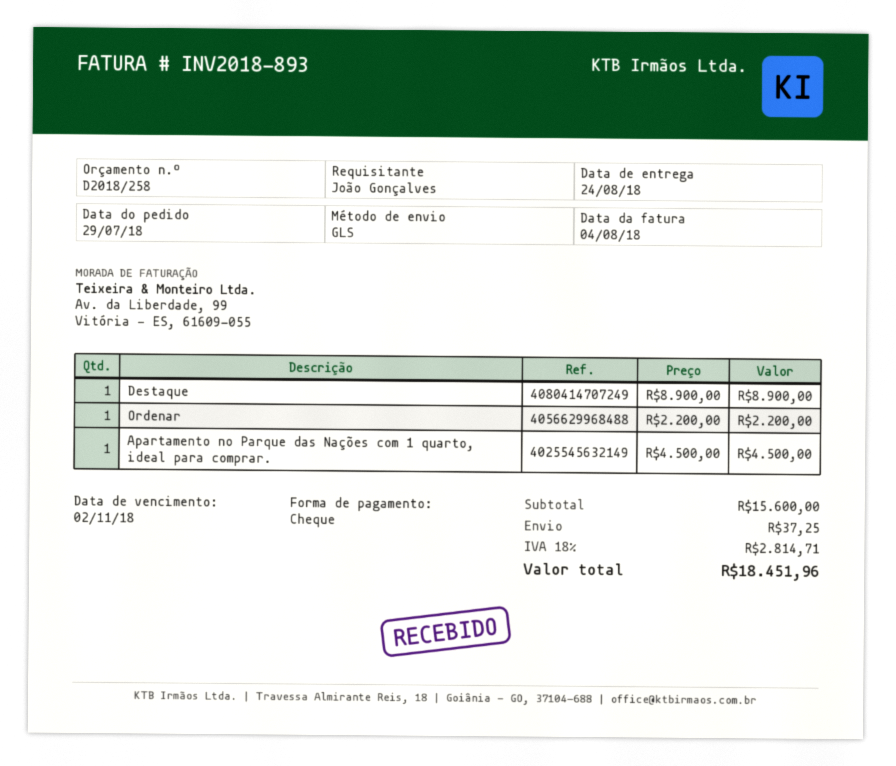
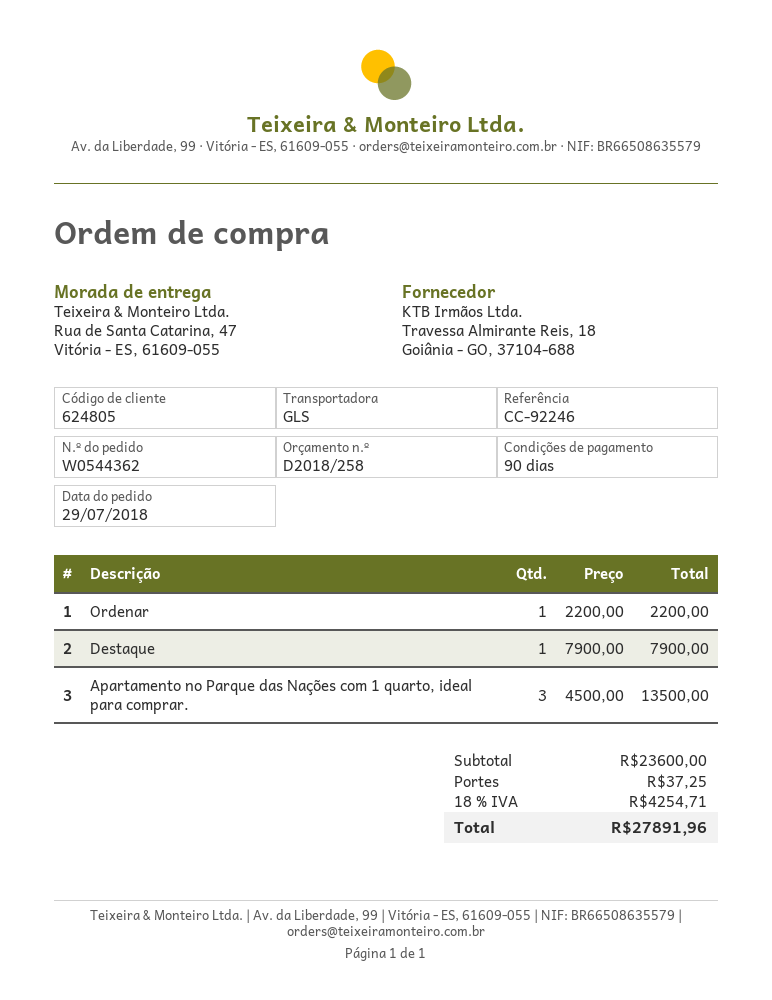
Destaque: 1 x 8900.00 = 8900.00 -> 1 x 7900.00 = 7900.00
Apartamento no Parque das Nações com 1 quarto, ideal para comprar.: 1 x 4500.00 = 4500.00 -> 3 x 4500.00 = 13500.00
subtotal: 15600.00 -> 23600.00
tax: 18% = 2814.71 -> 18% = 4254.71
total: 18451.96 -> 27891.96

